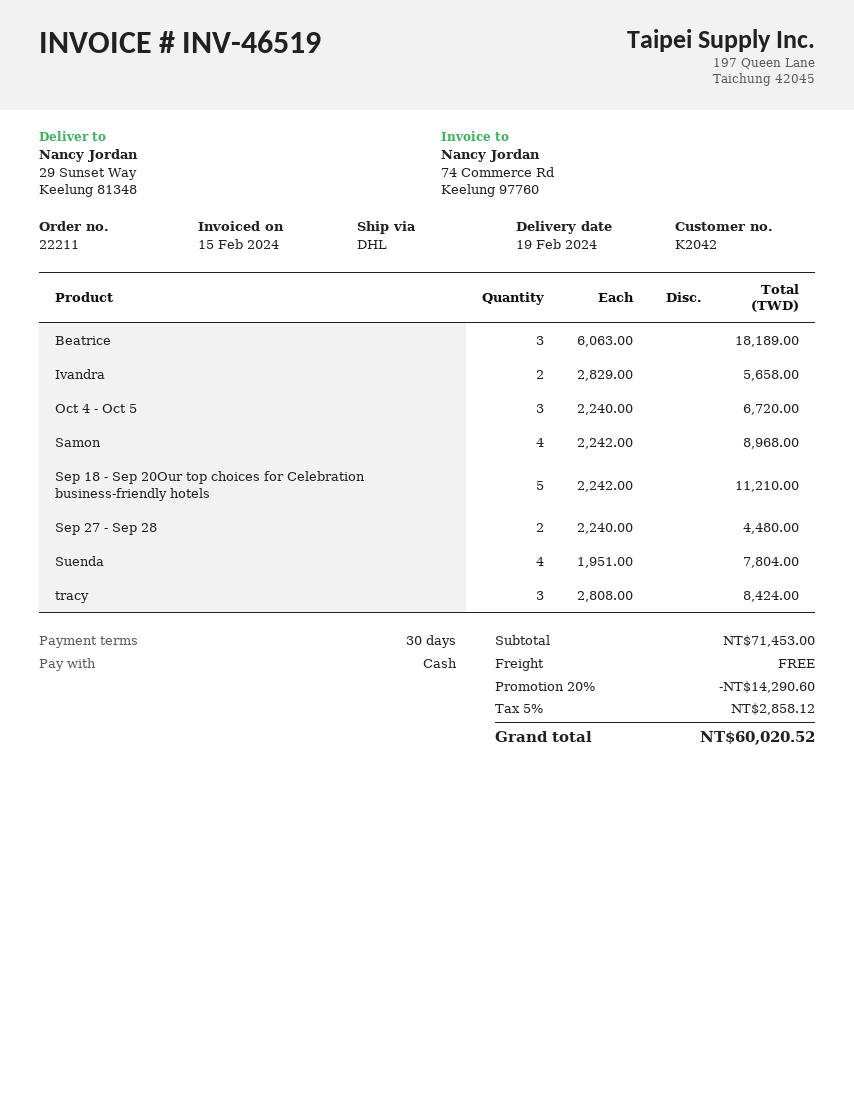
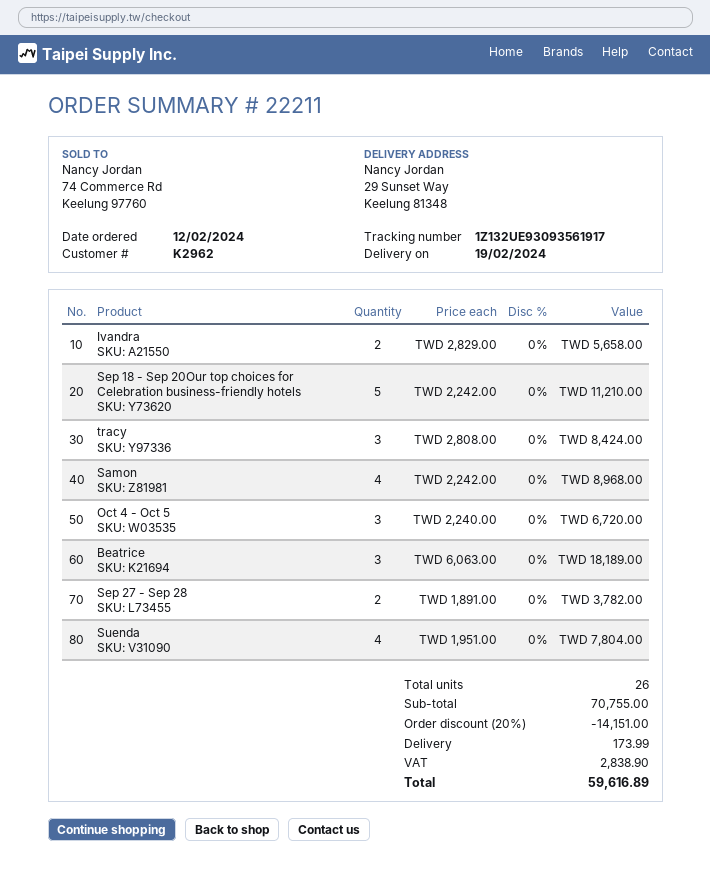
customer number: K2042 -> K2962
Sep 27 - Sep 28: 2 x 2240.00 = 4480.00 -> 2 x 1891.00 = 3782.00
subtotal: 71453.00 -> 70755.00
discount: 20% = 14290.60 -> 20% = 14151.00
shipping: 0.00 -> 173.99
tax: 2858.12 -> 2838.90
total: 60020.52 -> 59616.89

